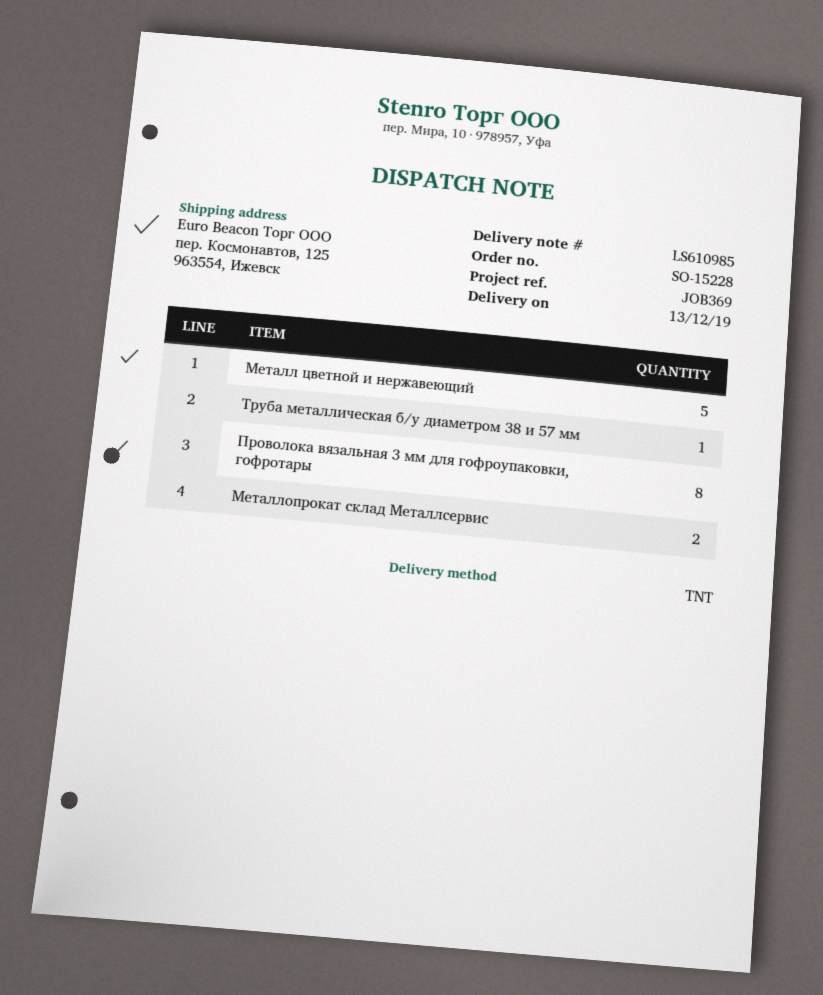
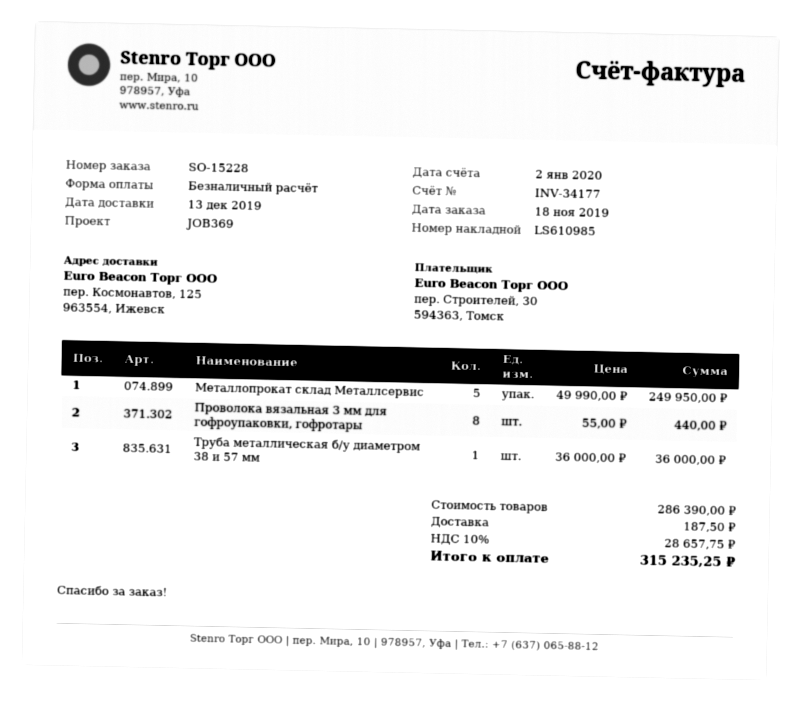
Металл цветной и нержавеющий: 5 -> none
Металлопрокат склад Металлсервис: 2 -> 5

